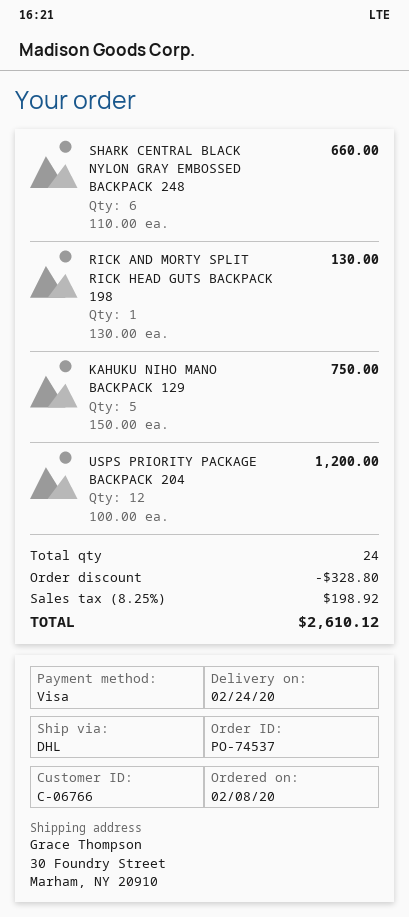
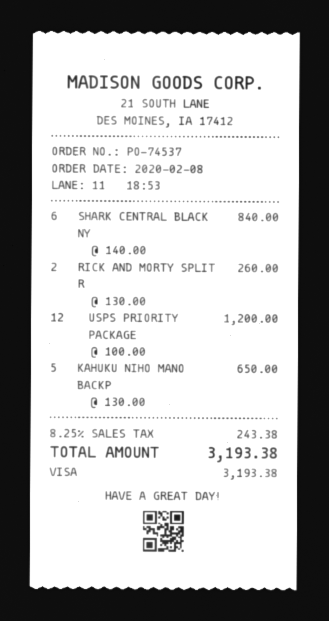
SHARK CENTRAL BLACK NYLON GRAY EMBOSSED BACKPACK 248: 6 x 110.00 = 660.00 -> 6 x 140.00 = 840.00
RICK AND MORTY SPLIT RICK HEAD GUTS BACKPACK 198: 1 x 130.00 = 130.00 -> 2 x 130.00 = 260.00
KAHUKU NIHO MANO BACKPACK 129: 5 x 150.00 = 750.00 -> 5 x 130.00 = 650.00
discount: 328.80 -> none
tax: 8.25% = 198.92 -> 8.25% = 243.38
total: 2610.12 -> 3193.38

